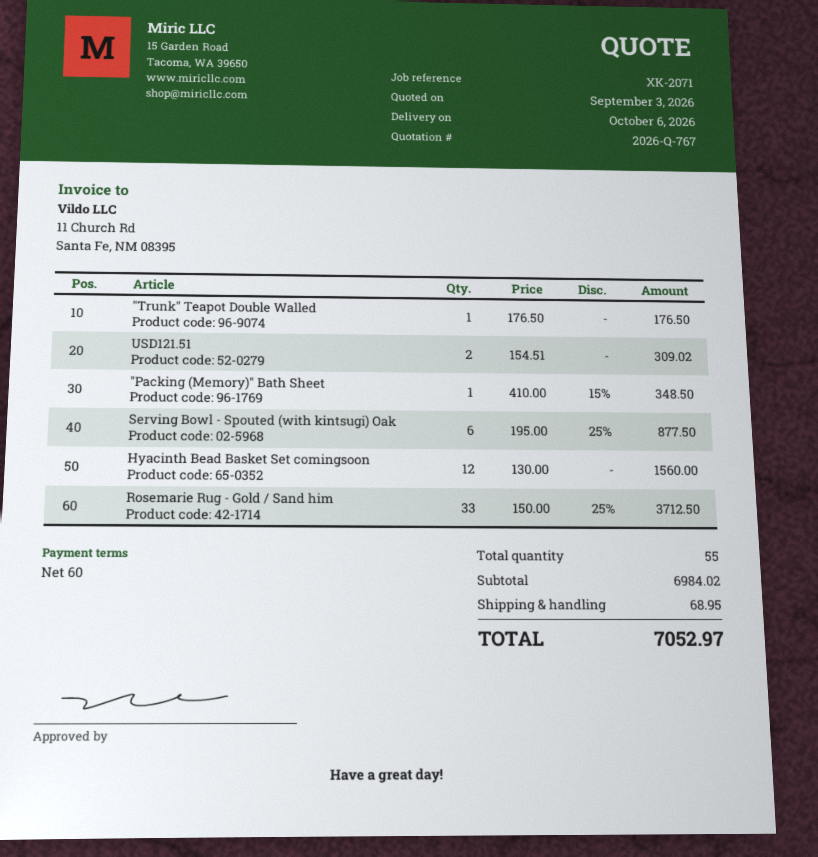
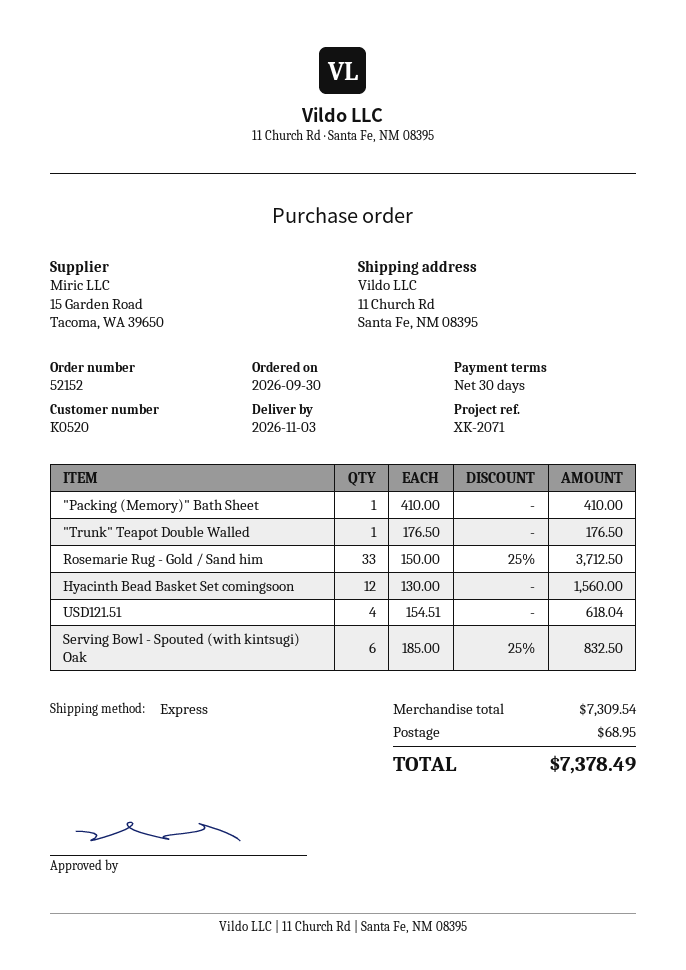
delivery date: 2026-10-06 -> 2026-11-03
payment terms: 60 days -> 30 days
USD121.51: 2 x 154.51 = 309.02 -> 4 x 154.51 = 618.04
"Packing (Memory)" Bath Sheet: 1 x 410.00 - 15% = 348.50 -> 1 x 410.00 = 410.00
Serving Bowl - Spouted (with kintsugi) Oak: 6 x 195.00 - 25% = 877.50 -> 6 x 185.00 - 25% = 832.50
subtotal: 6984.02 -> 7309.54
total: 7052.97 -> 7378.49

